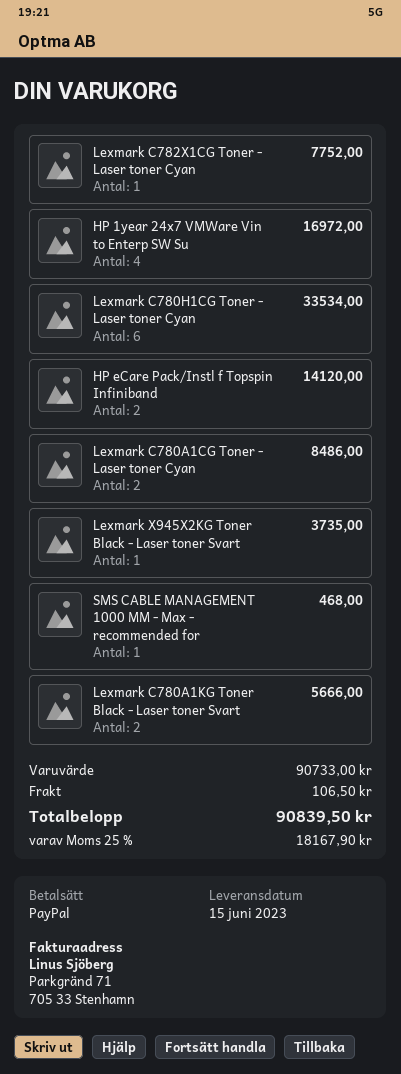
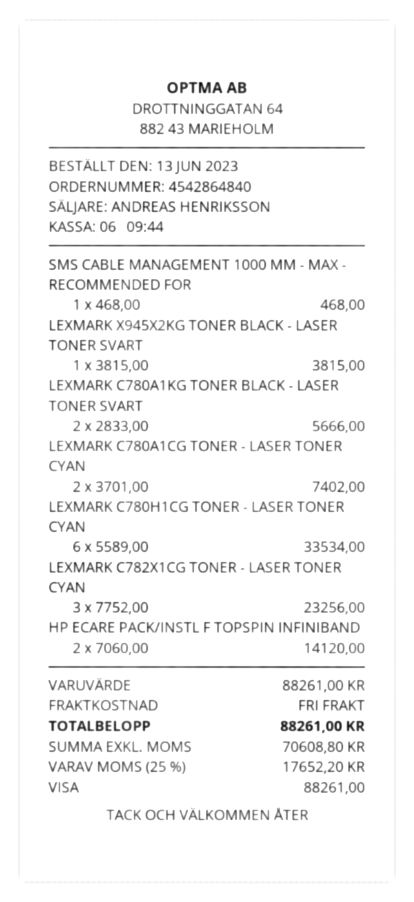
payment method: PayPal -> Visa
Lexmark C782X1CG Toner - Laser toner Cyan: 1 for 7752.00 -> 3 for 23256.00
HP 1year 24x7 VMWare Vin to Enterp SW Su: 4 for 16972.00 -> none
Lexmark C780A1CG Toner - Laser toner Cyan: 2 for 8486.00 -> 2 for 7402.00
Lexmark X945X2KG Toner Black - Laser toner Svart: 1 for 3735.00 -> 1 for 3815.00
subtotal: 90733.00 -> 88261.00
shipping: 106.50 -> 0.00
tax: 25% = 18167.90 -> 25% = 17652.20
total: 90839.50 -> 88261.00

